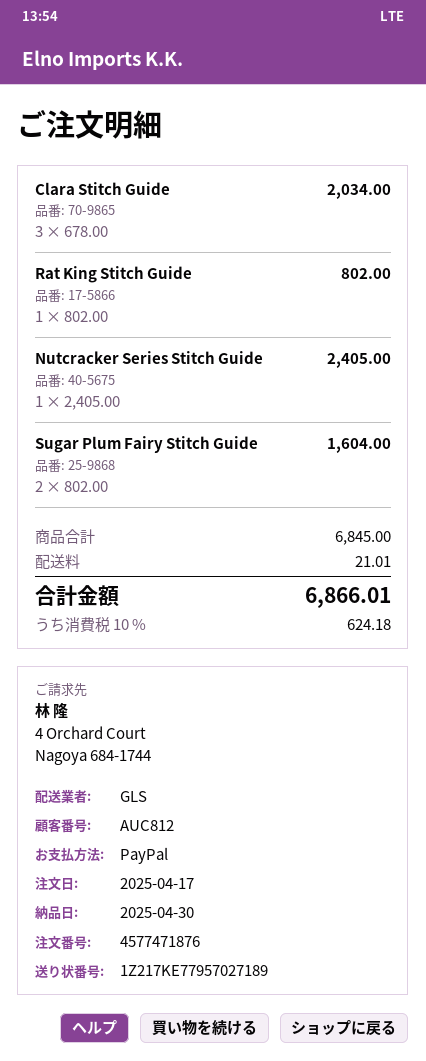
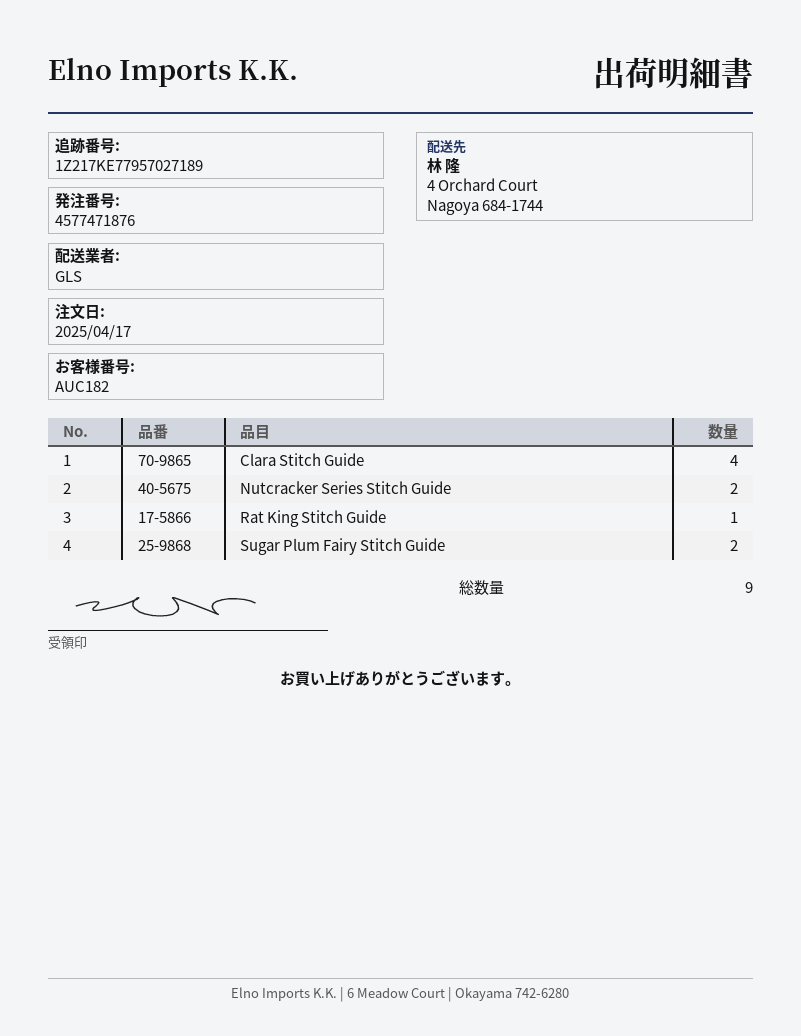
customer number: AUC812 -> AUC182
Clara Stitch Guide: 3 -> 4
Nutcracker Series Stitch Guide: 1 -> 2

